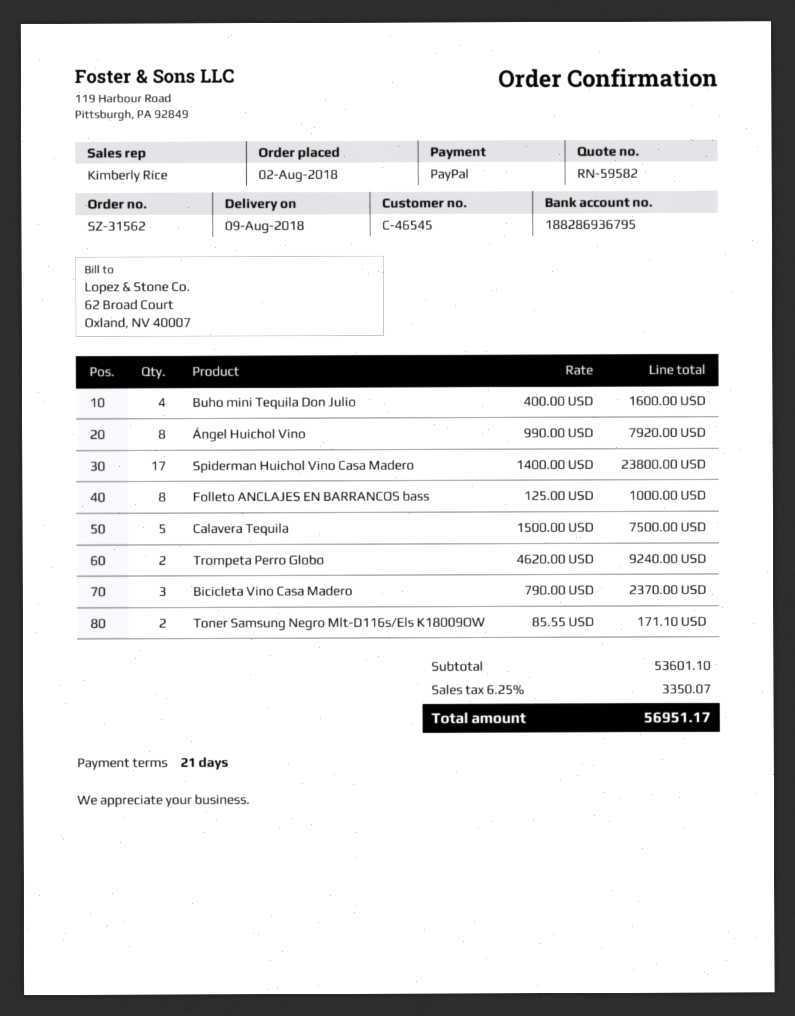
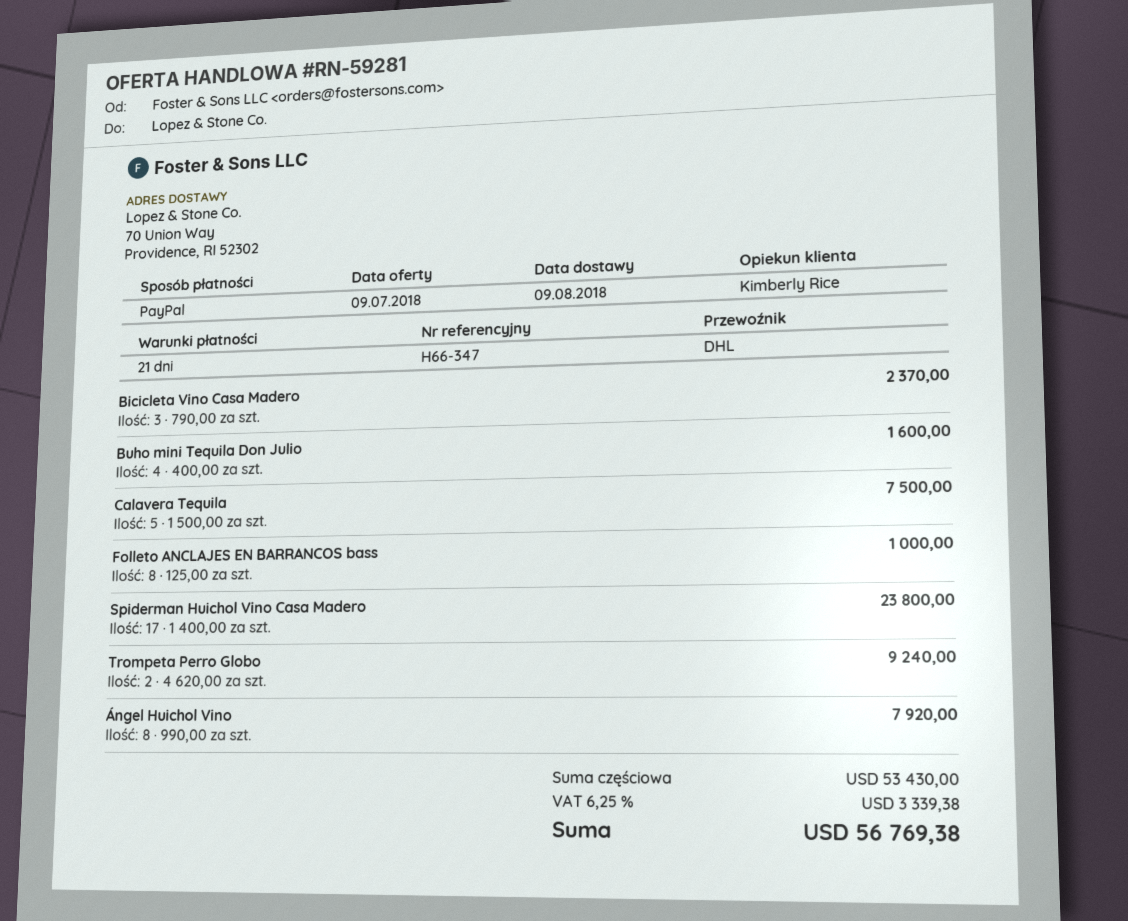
quote number: RN-59582 -> RN-59281
Toner Samsung Negro Mlt-D116s/Els K18009OW: 2 x 85.55 = 171.10 -> none
subtotal: 53601.10 -> 53430.00
tax: 6.25% = 3350.07 -> 6.25% = 3339.38
total: 56951.17 -> 56769.38

